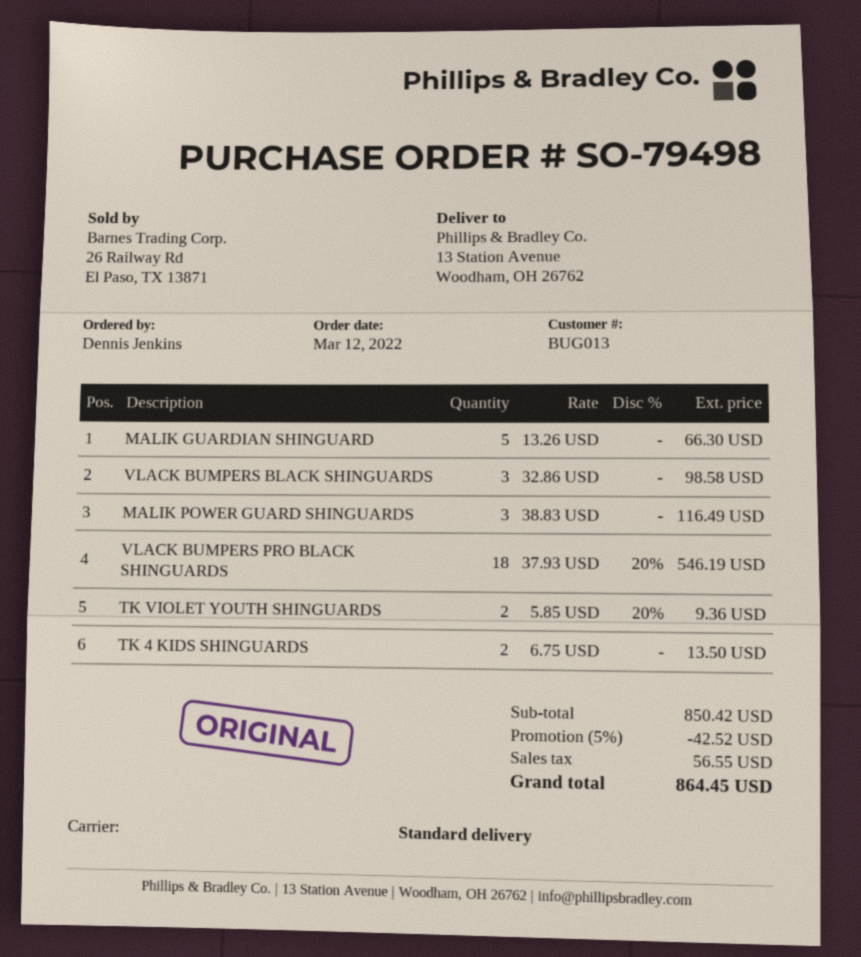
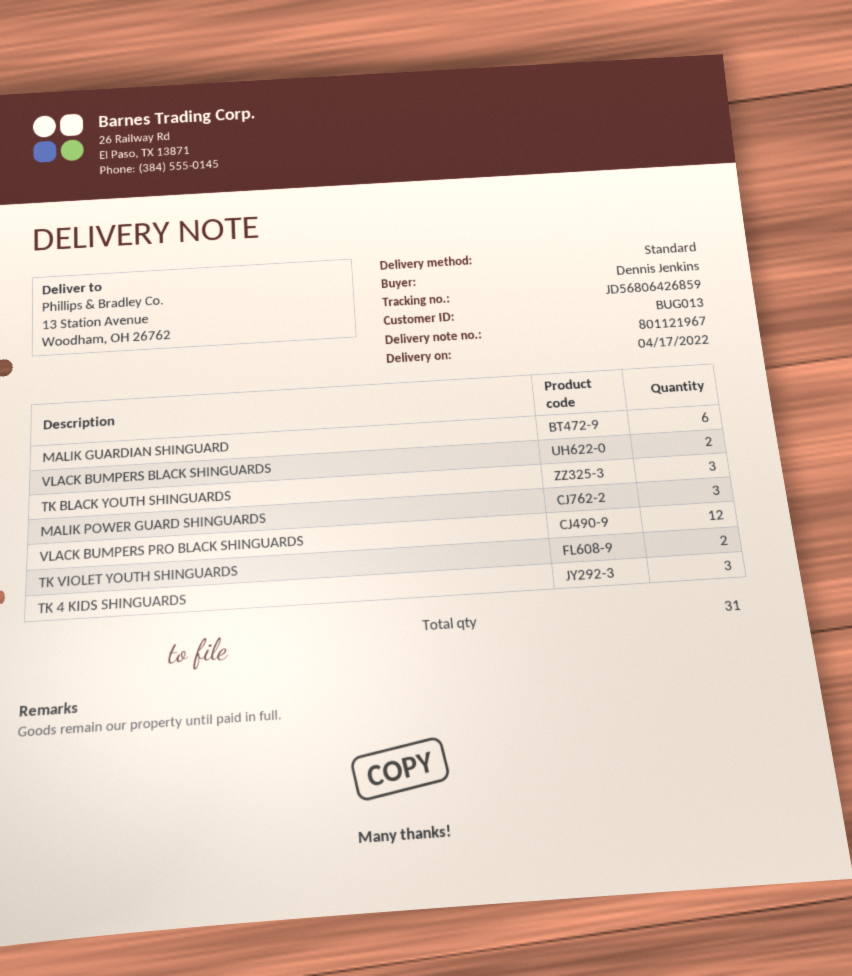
MALIK GUARDIAN SHINGUARD: 5 -> 6
VLACK BUMPERS BLACK SHINGUARDS: 3 -> 2
VLACK BUMPERS PRO BLACK SHINGUARDS: 18 -> 12
TK 4 KIDS SHINGUARDS: 2 -> 3
TK BLACK YOUTH SHINGUARDS: none -> 3

